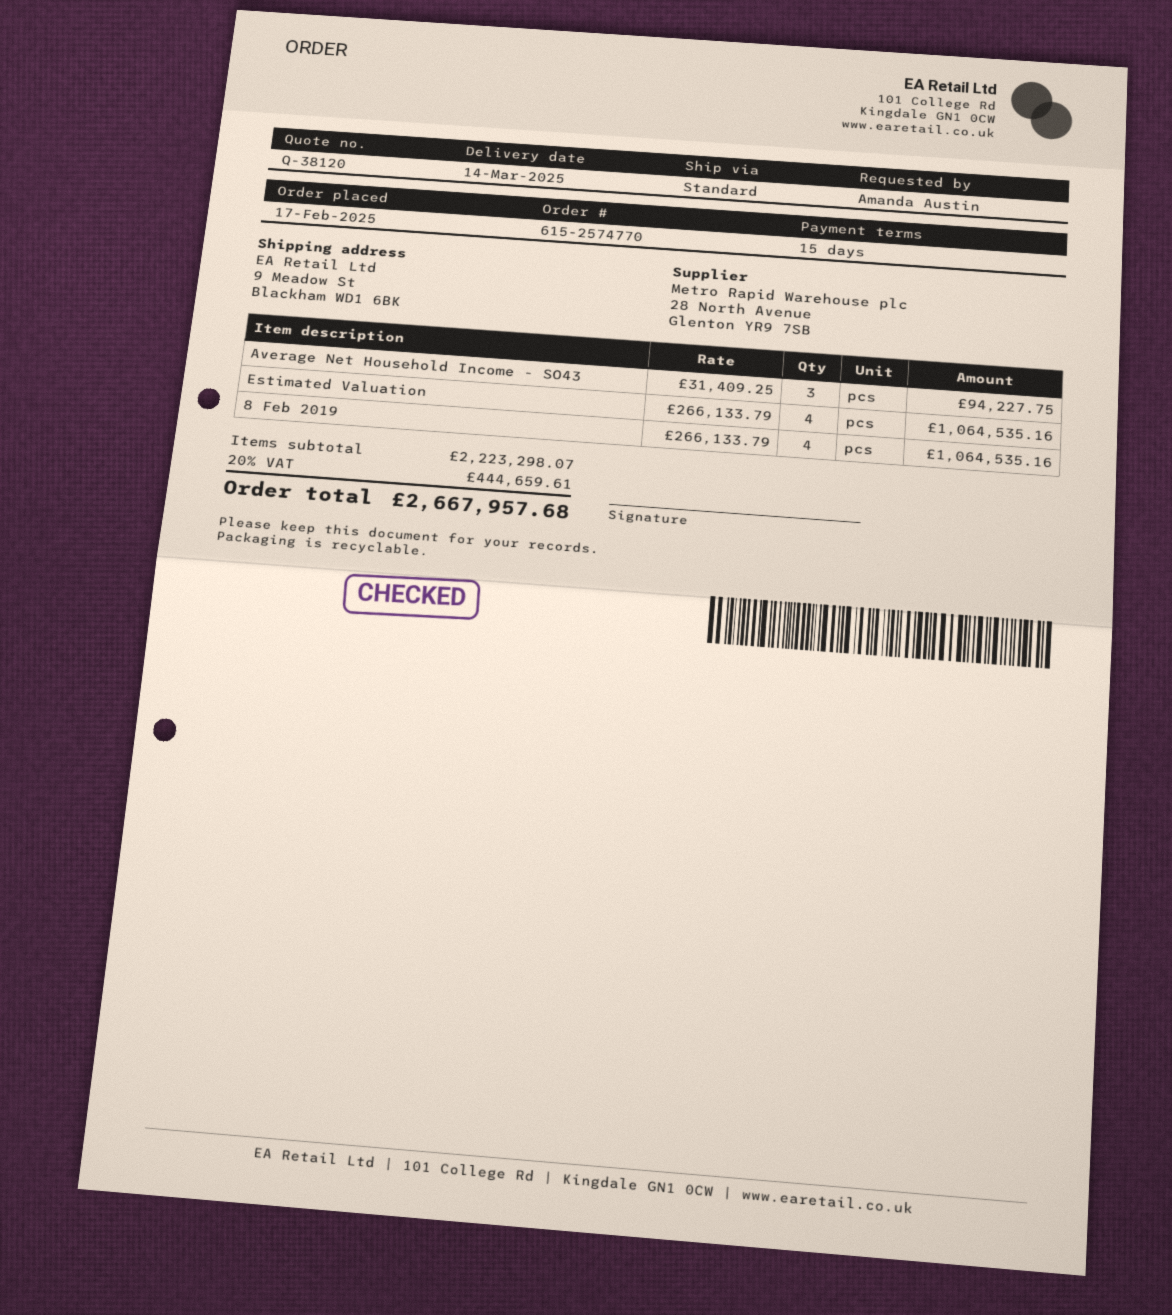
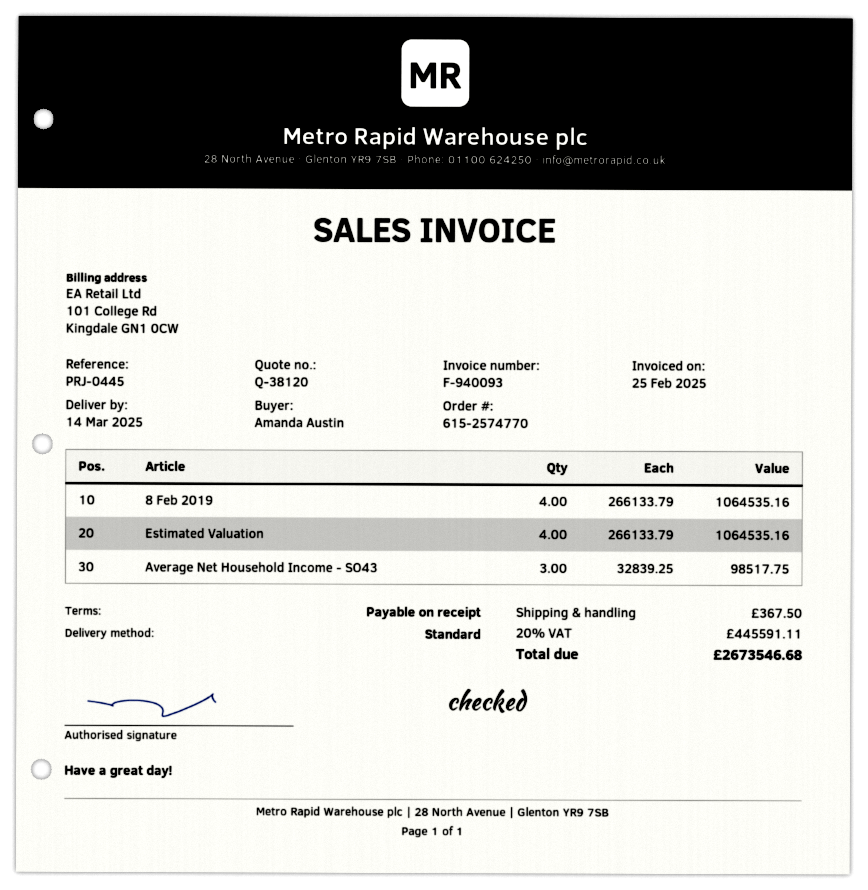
payment terms: 15 days -> on receipt
Average Net Household Income - SO43: 3 x 31409.25 = 94227.75 -> 3 x 32839.25 = 98517.75
shipping: none -> 367.50
tax: 20% = 444659.61 -> 20% = 445591.11
total: 2667957.68 -> 2673546.68

